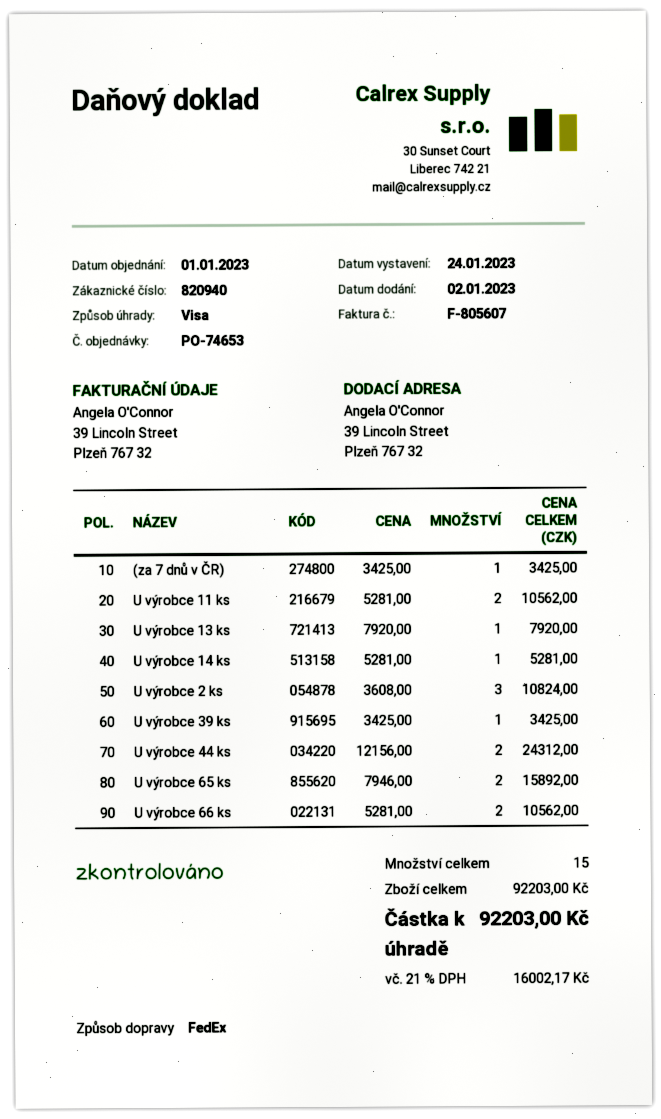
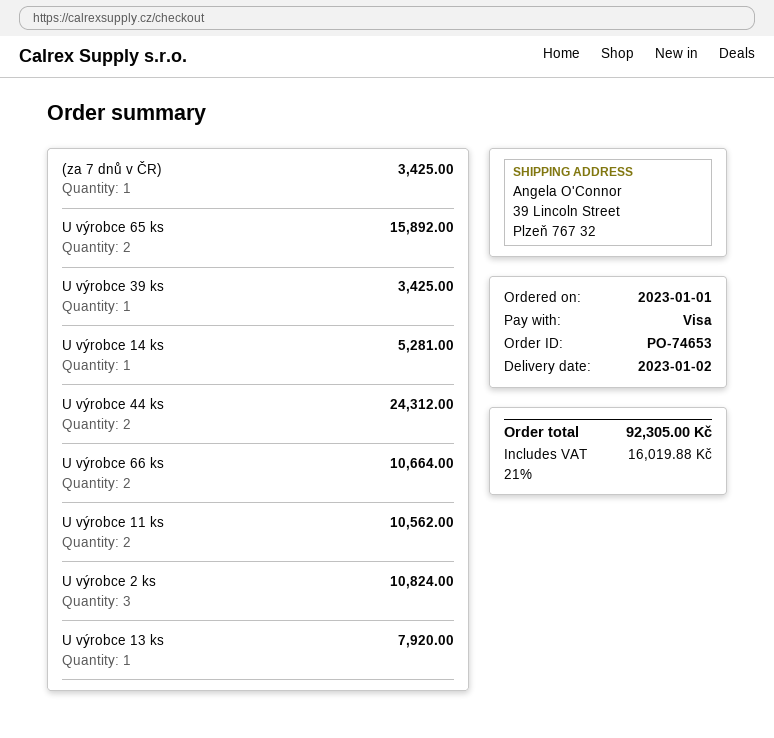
U výrobce 66 ks: 2 for 10562.00 -> 2 for 10664.00
tax: 21% = 16002.17 -> 21% = 16019.88
total: 92203.00 -> 92305.00

